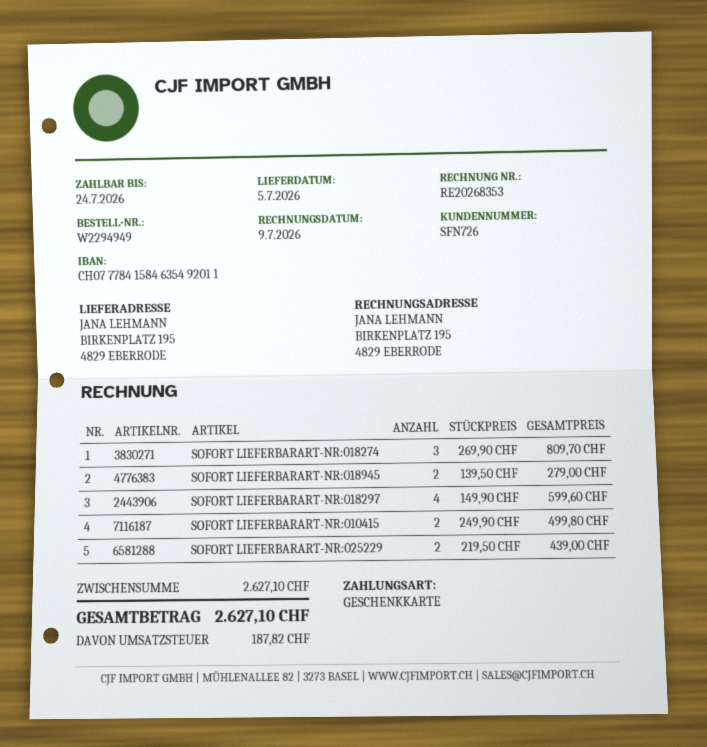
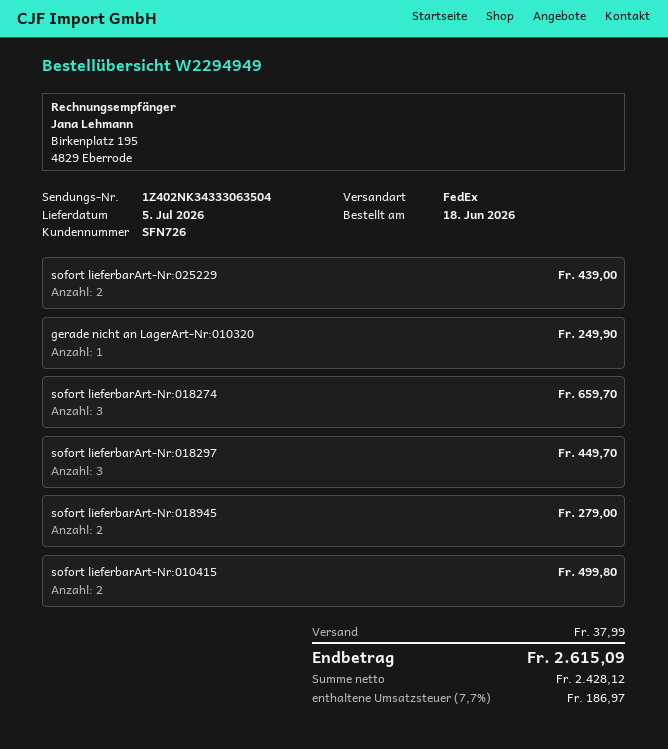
SOFORT LIEFERBARART-NR:018274: 3 for 809.70 -> 3 for 659.70
SOFORT LIEFERBARART-NR:018297: 4 for 599.60 -> 3 for 449.70
gerade nicht an LagerArt-Nr:010320: none -> 1 for 249.90
shipping: none -> 37.99
tax: 187.82 -> 186.97
total: 2627.10 -> 2615.09

